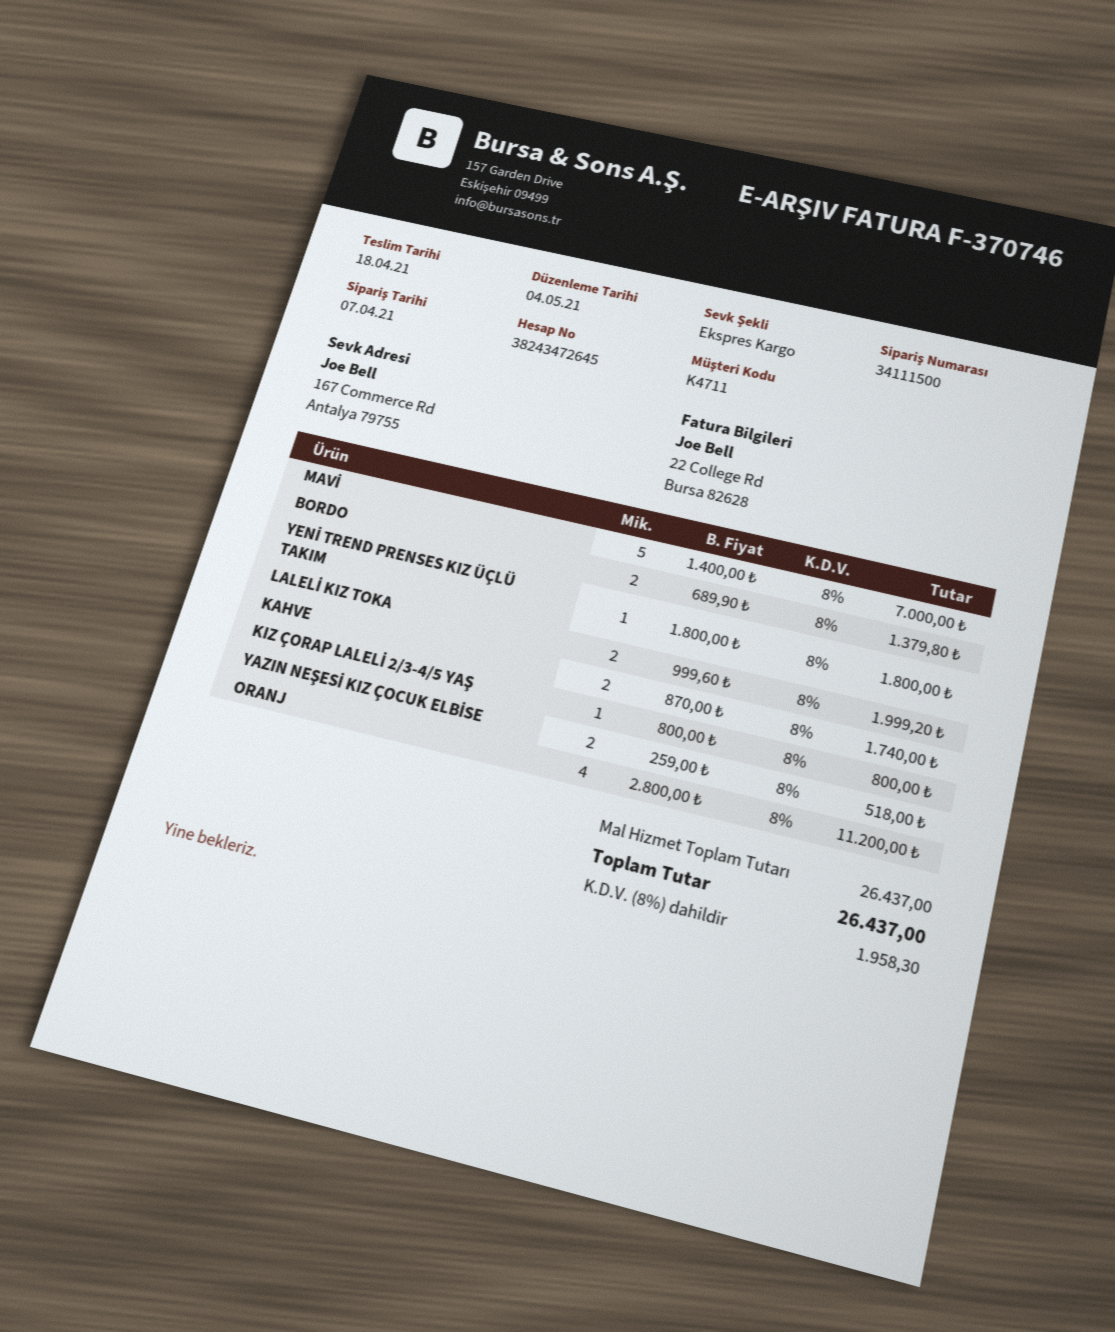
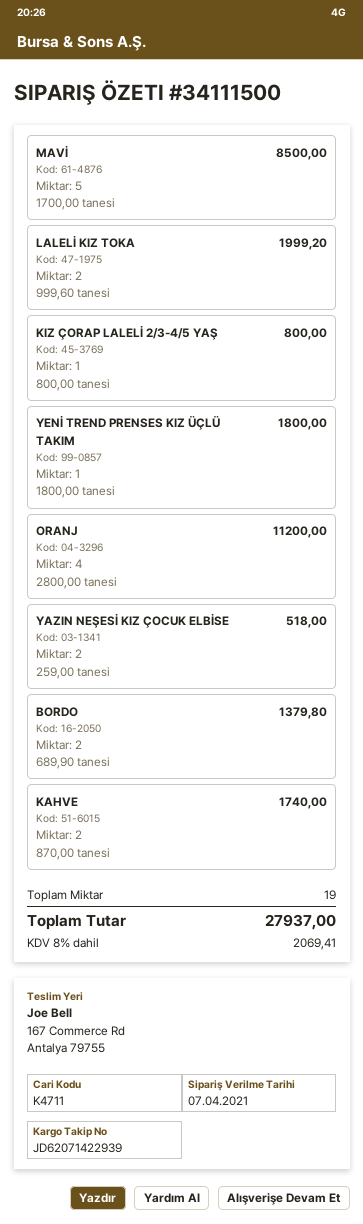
MAVİ: 5 x 1400.00 = 7000.00 -> 5 x 1700.00 = 8500.00
tax: 8% = 1958.30 -> 8% = 2069.41
total: 26437.00 -> 27937.00

